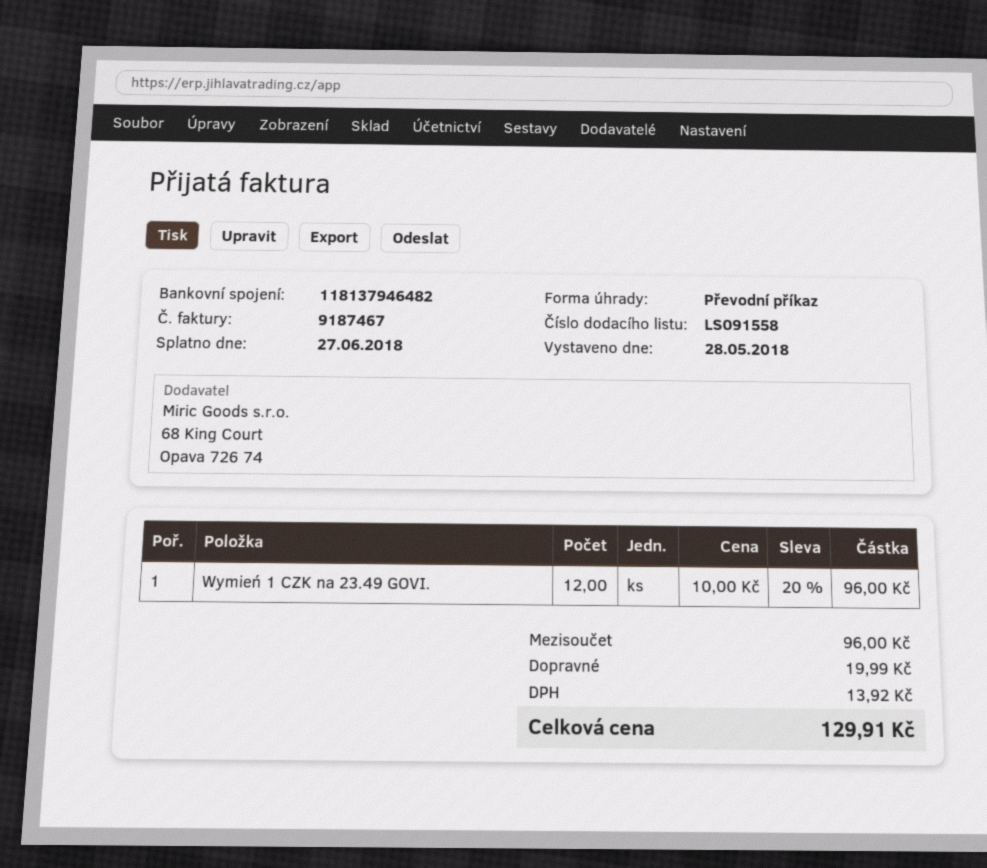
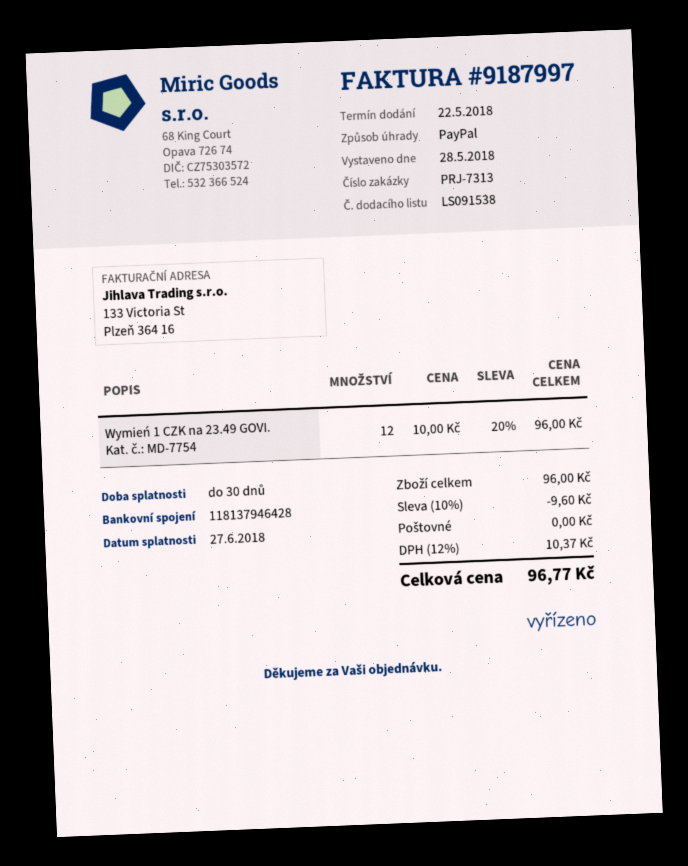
delivery note number: LS091558 -> LS091538
invoice number: 9187467 -> 9187997
payment method: bank transfer -> PayPal
bank account: 118137946482 -> 118137946428
discount: none -> 10% = 9.60
shipping: 19.99 -> 0.00
tax: 13.92 -> 10.37
total: 129.91 -> 96.77

